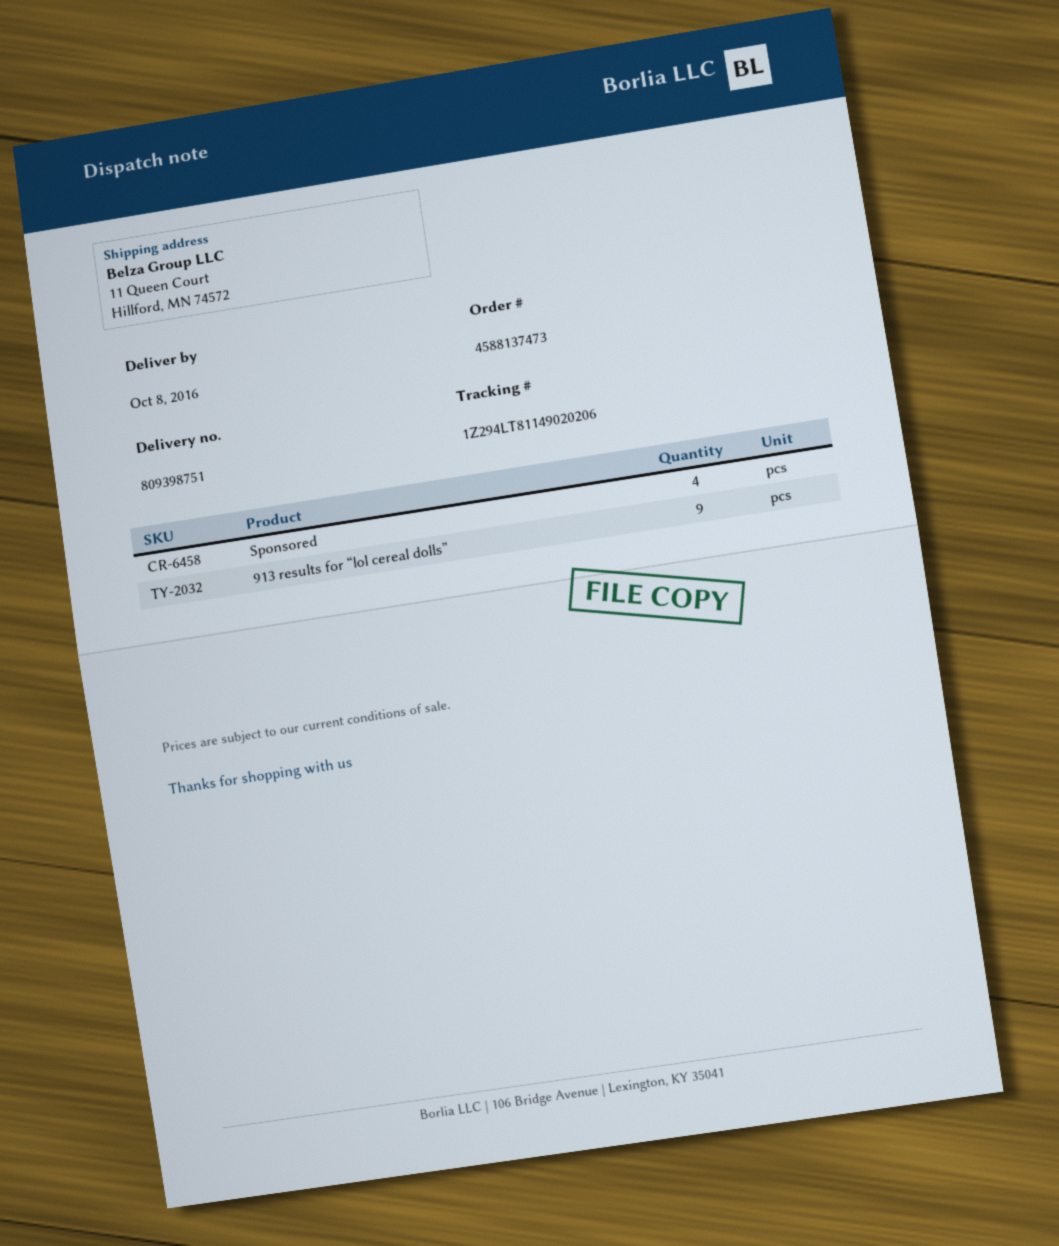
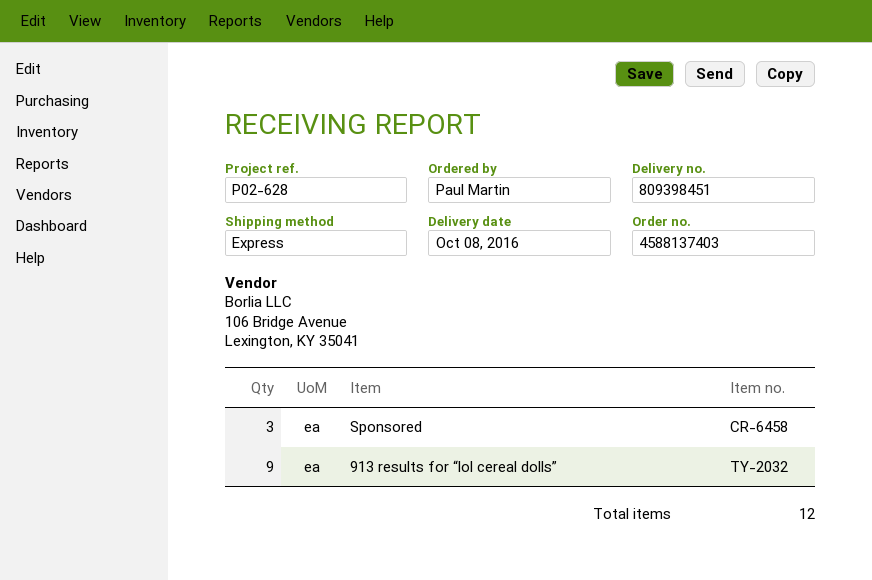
order number: 4588137473 -> 4588137403
delivery note number: 809398751 -> 809398451
Sponsored: 4 -> 3

